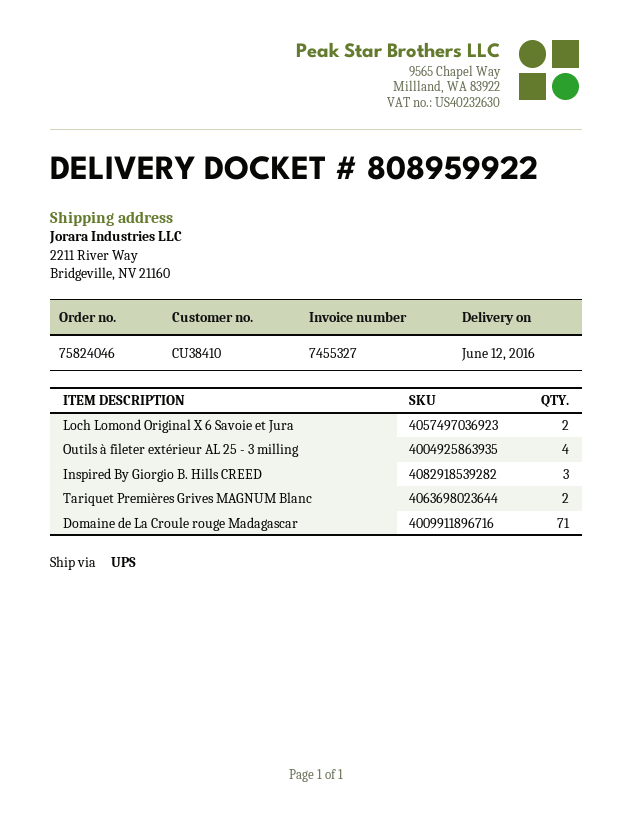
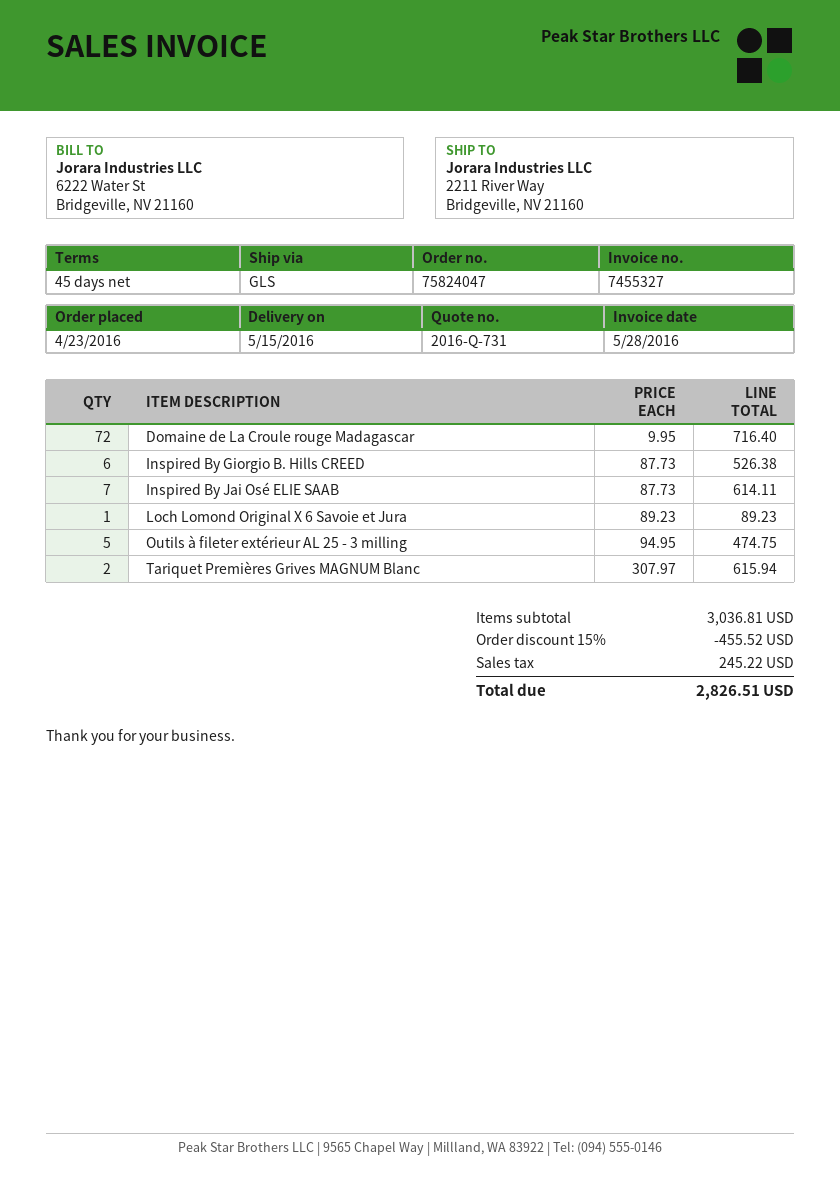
order number: 75824046 -> 75824047
delivery date: 2016-06-12 -> 2016-05-15
shipping method: UPS -> GLS
Loch Lomond Original X 6 Savoie et Jura: 2 -> 1
Outils à fileter extérieur AL 25 - 3 milling: 4 -> 5
Inspired By Giorgio B. Hills CREED: 3 -> 6
Domaine de La Croule rouge Madagascar: 71 -> 72
Inspired By Jai Osé ELIE SAAB: none -> 7

